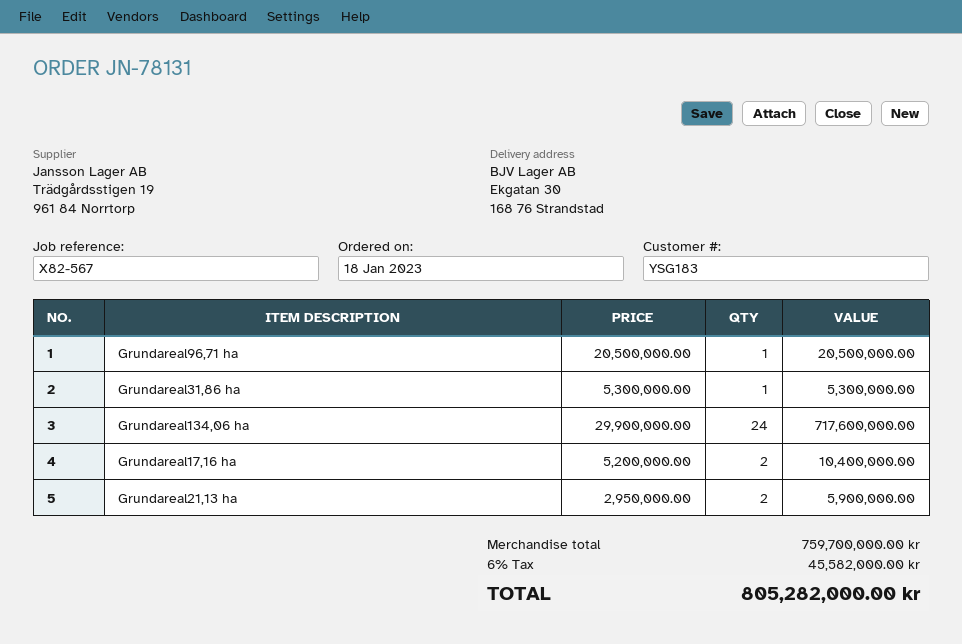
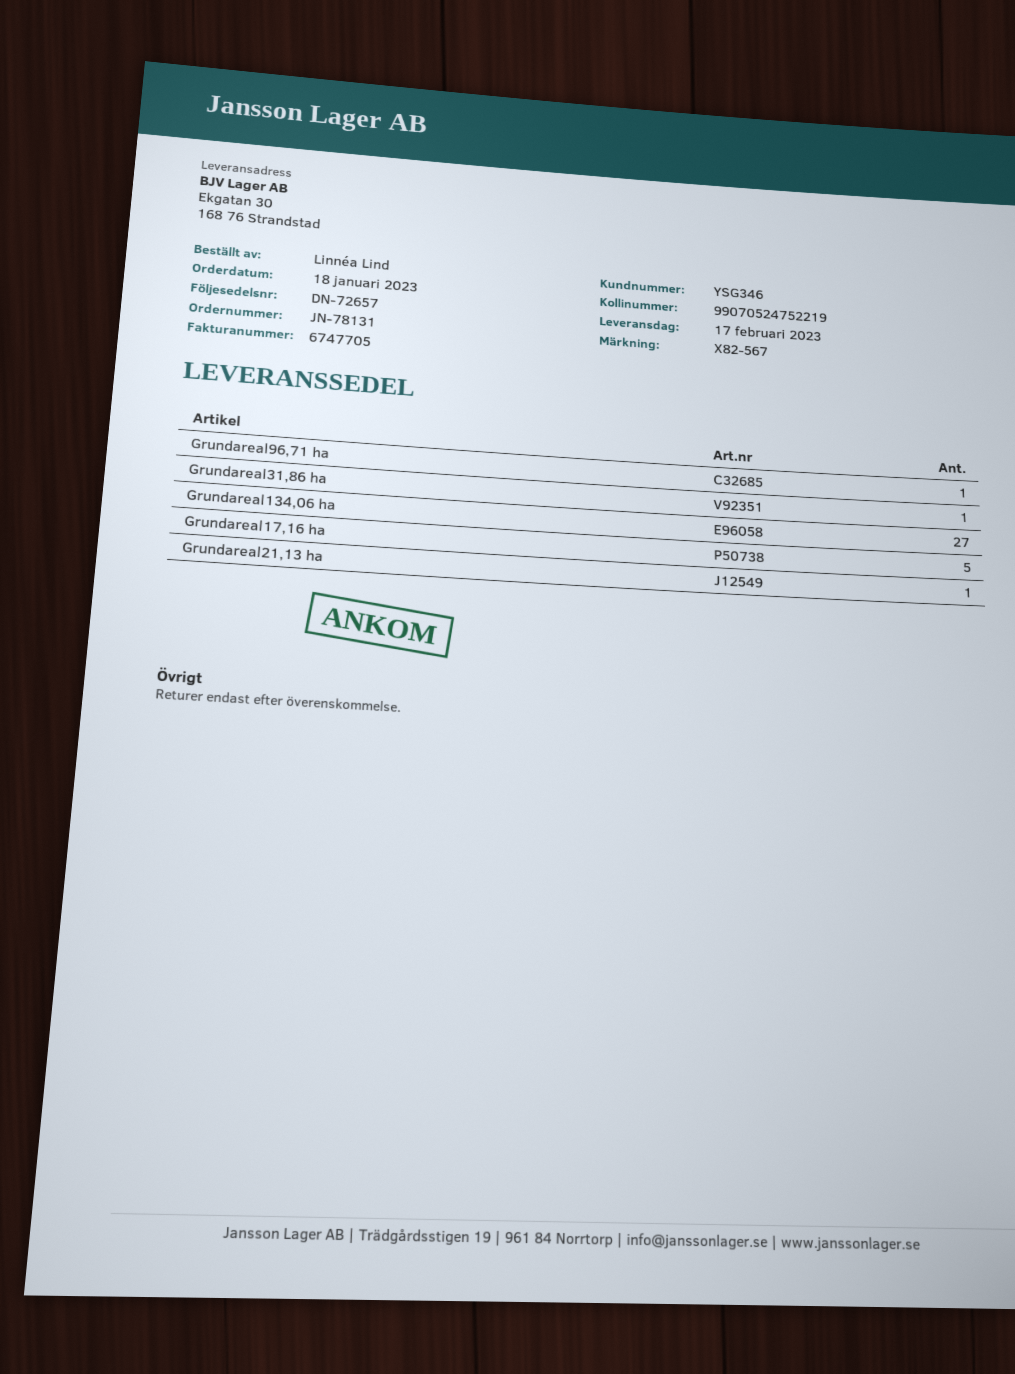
customer number: YSG183 -> YSG346
Grundareal134,06 ha: 24 -> 27
Grundareal17,16 ha: 2 -> 5
Grundareal21,13 ha: 2 -> 1

